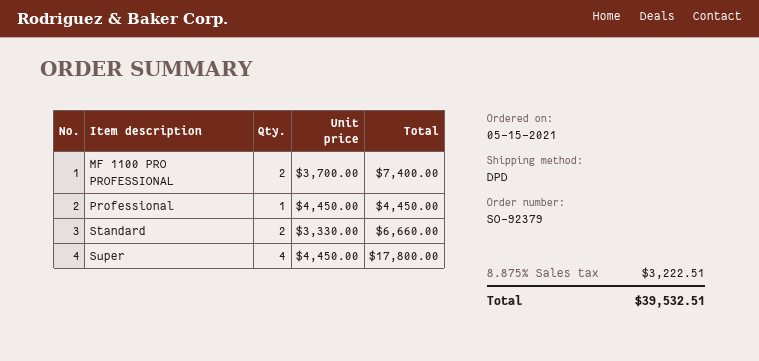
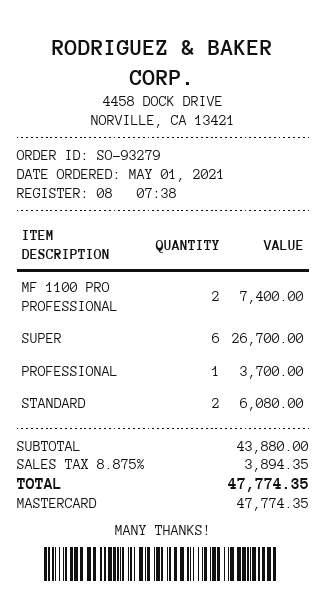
order number: SO-92379 -> SO-93279
order date: 2021-05-15 -> 2021-05-01
Professional: 1 for 4450.00 -> 1 for 3700.00
Standard: 2 for 6660.00 -> 2 for 6080.00
Super: 4 for 17800.00 -> 6 for 26700.00
tax: 8.875% = 3222.51 -> 8.875% = 3894.35
total: 39532.51 -> 47774.35

